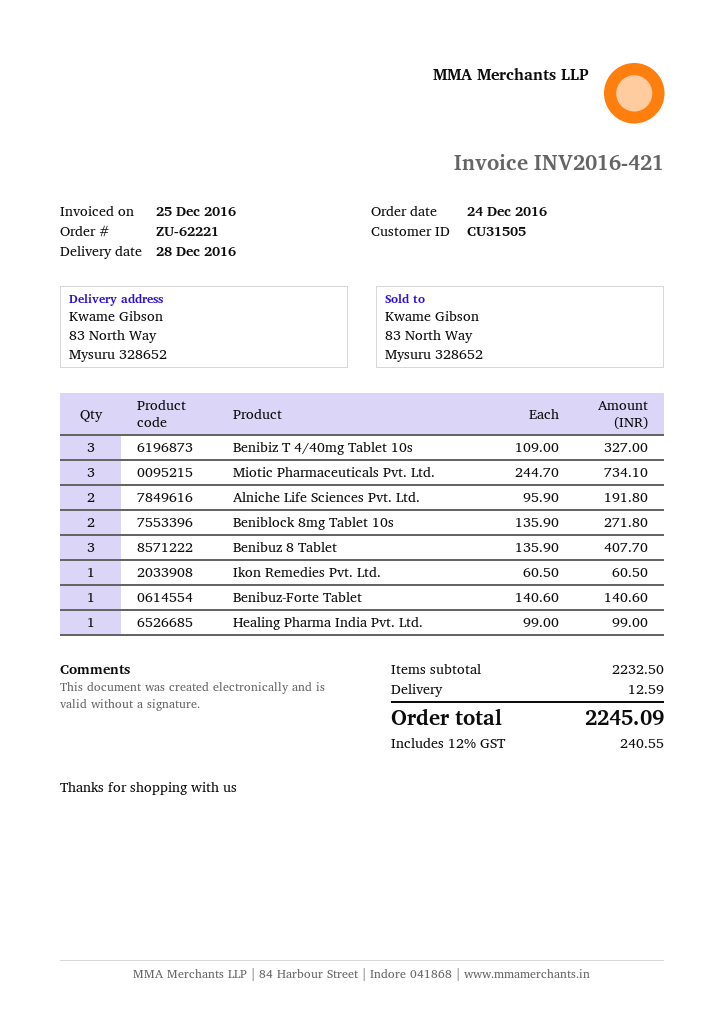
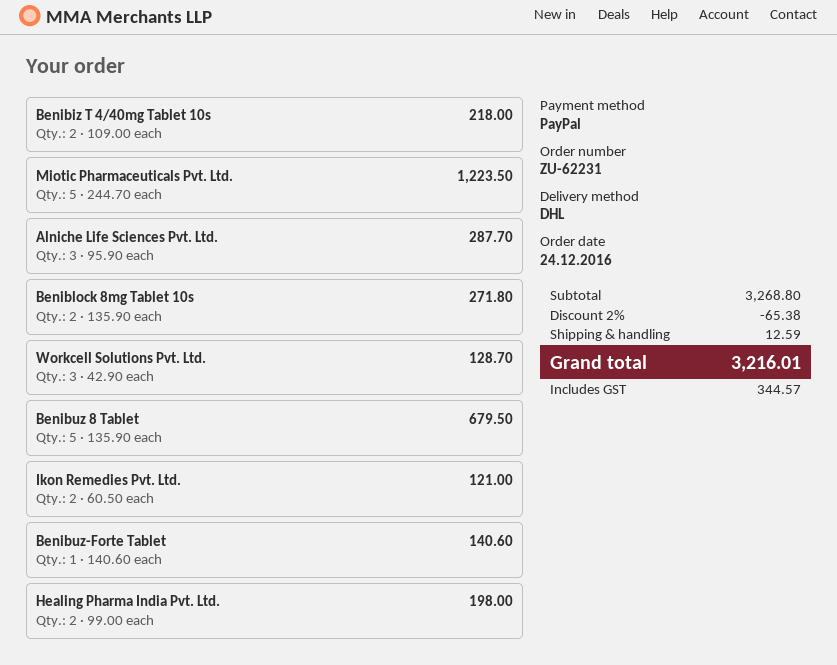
order number: ZU-62221 -> ZU-62231
Benibiz T 4/40mg Tablet 10s: 3 x 109.00 = 327.00 -> 2 x 109.00 = 218.00
Miotic Pharmaceuticals Pvt. Ltd.: 3 x 244.70 = 734.10 -> 5 x 244.70 = 1223.50
Alniche Life Sciences Pvt. Ltd.: 2 x 95.90 = 191.80 -> 3 x 95.90 = 287.70
Benibuz 8 Tablet: 3 x 135.90 = 407.70 -> 5 x 135.90 = 679.50
Ikon Remedies Pvt. Ltd.: 1 x 60.50 = 60.50 -> 2 x 60.50 = 121.00
Healing Pharma India Pvt. Ltd.: 1 x 99.00 = 99.00 -> 2 x 99.00 = 198.00
Workcell Solutions Pvt. Ltd.: none -> 3 x 42.90 = 128.70
subtotal: 2232.50 -> 3268.80
discount: none -> 2% = 65.38
tax: 240.55 -> 344.57
total: 2245.09 -> 3216.01

